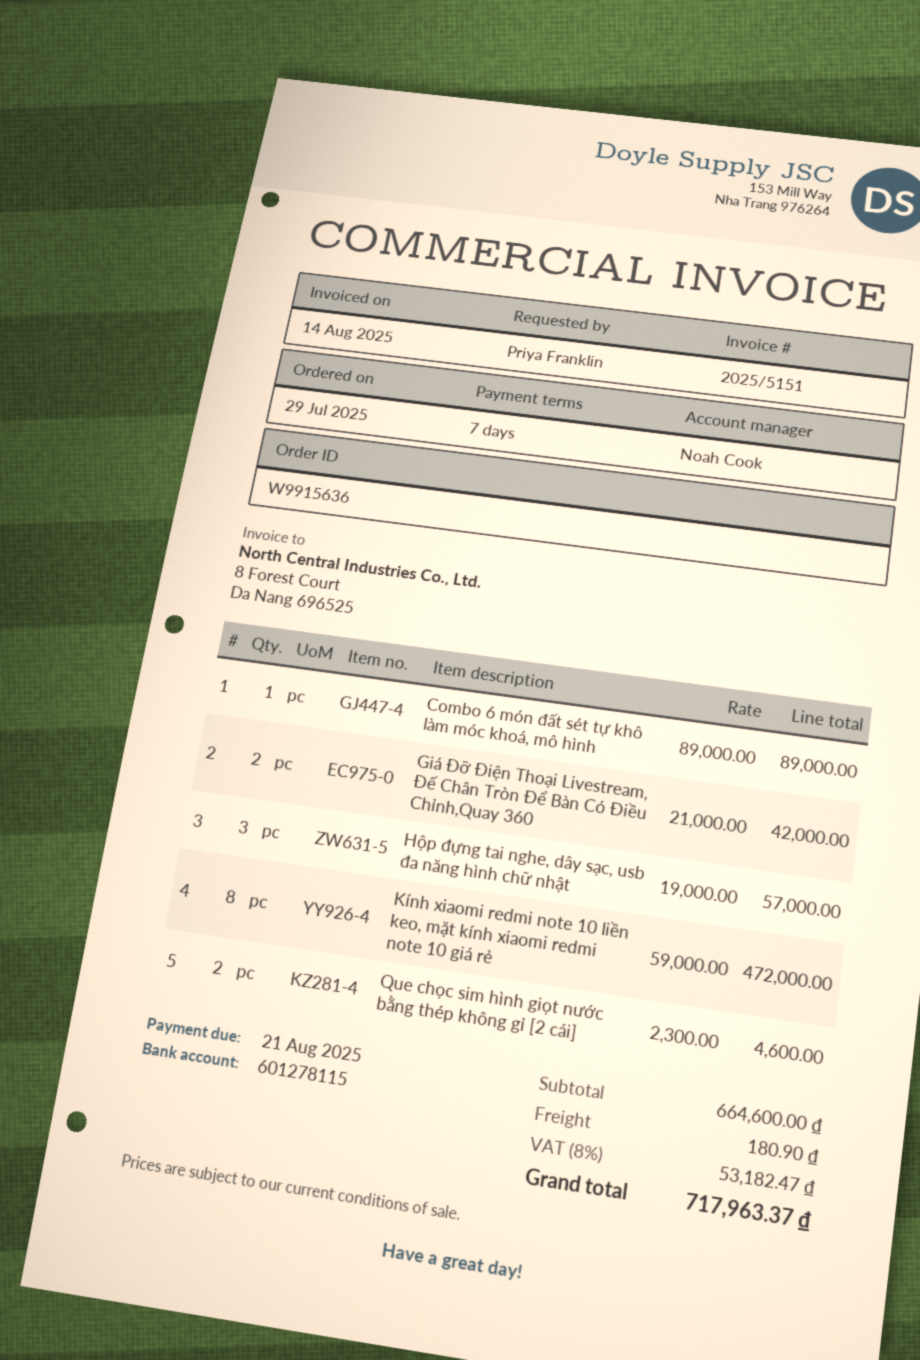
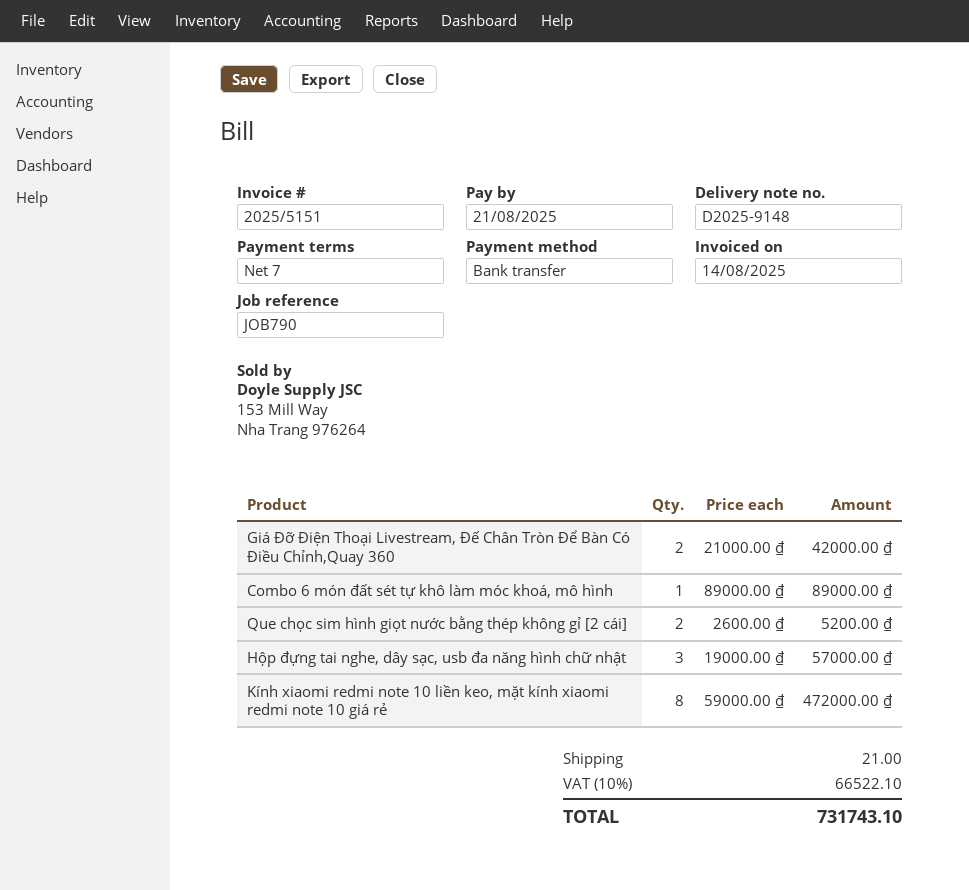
Que chọc sim hình giọt nước bằng thép không gỉ [2 cái]: 2 x 2300.00 = 4600.00 -> 2 x 2600.00 = 5200.00
shipping: 180.90 -> 21.00
tax: 8% = 53182.47 -> 10% = 66522.10
total: 717963.37 -> 731743.10

